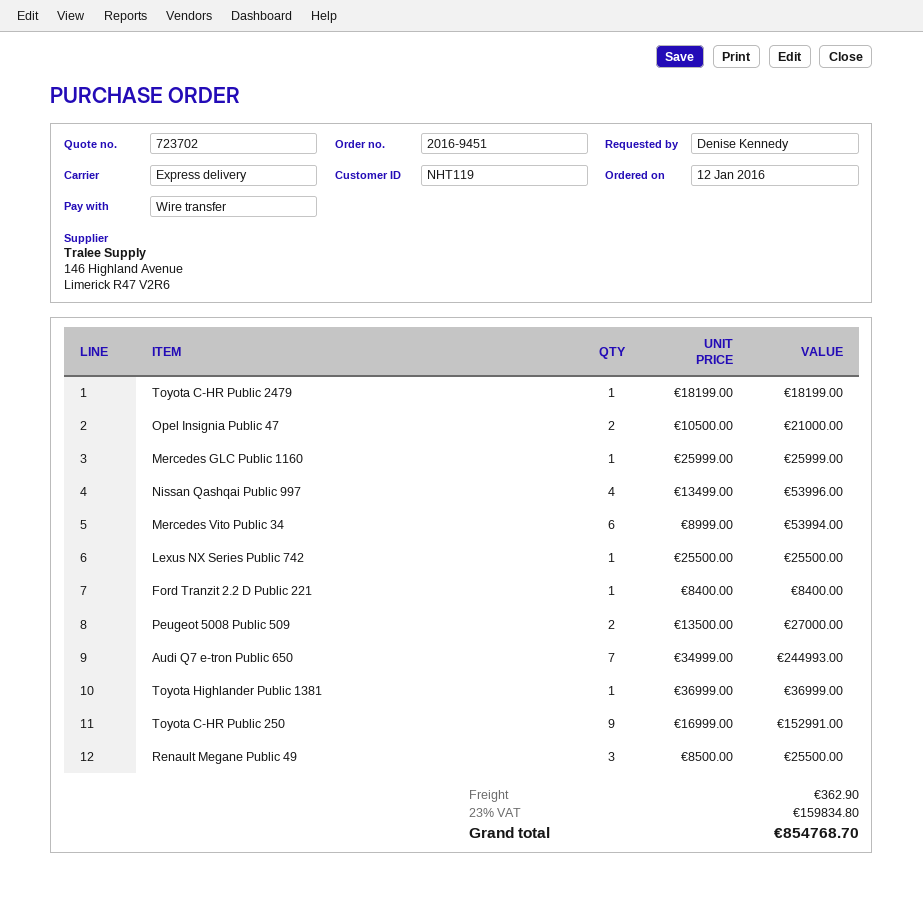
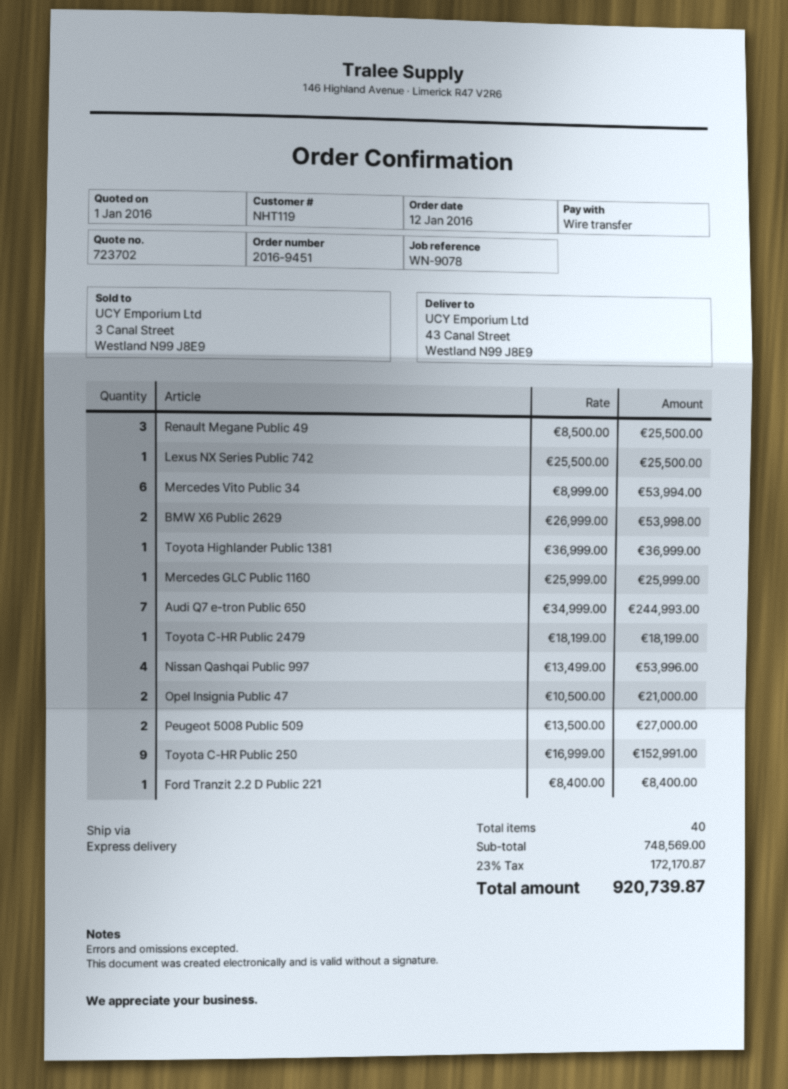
BMW X6 Public 2629: none -> 2 x 26999.00 = 53998.00
shipping: 362.90 -> none
tax: 23% = 159834.80 -> 23% = 172170.87
total: 854768.70 -> 920739.87

